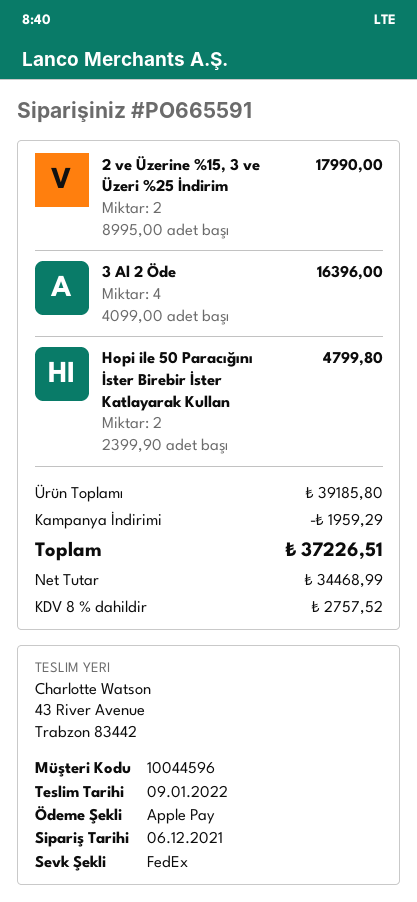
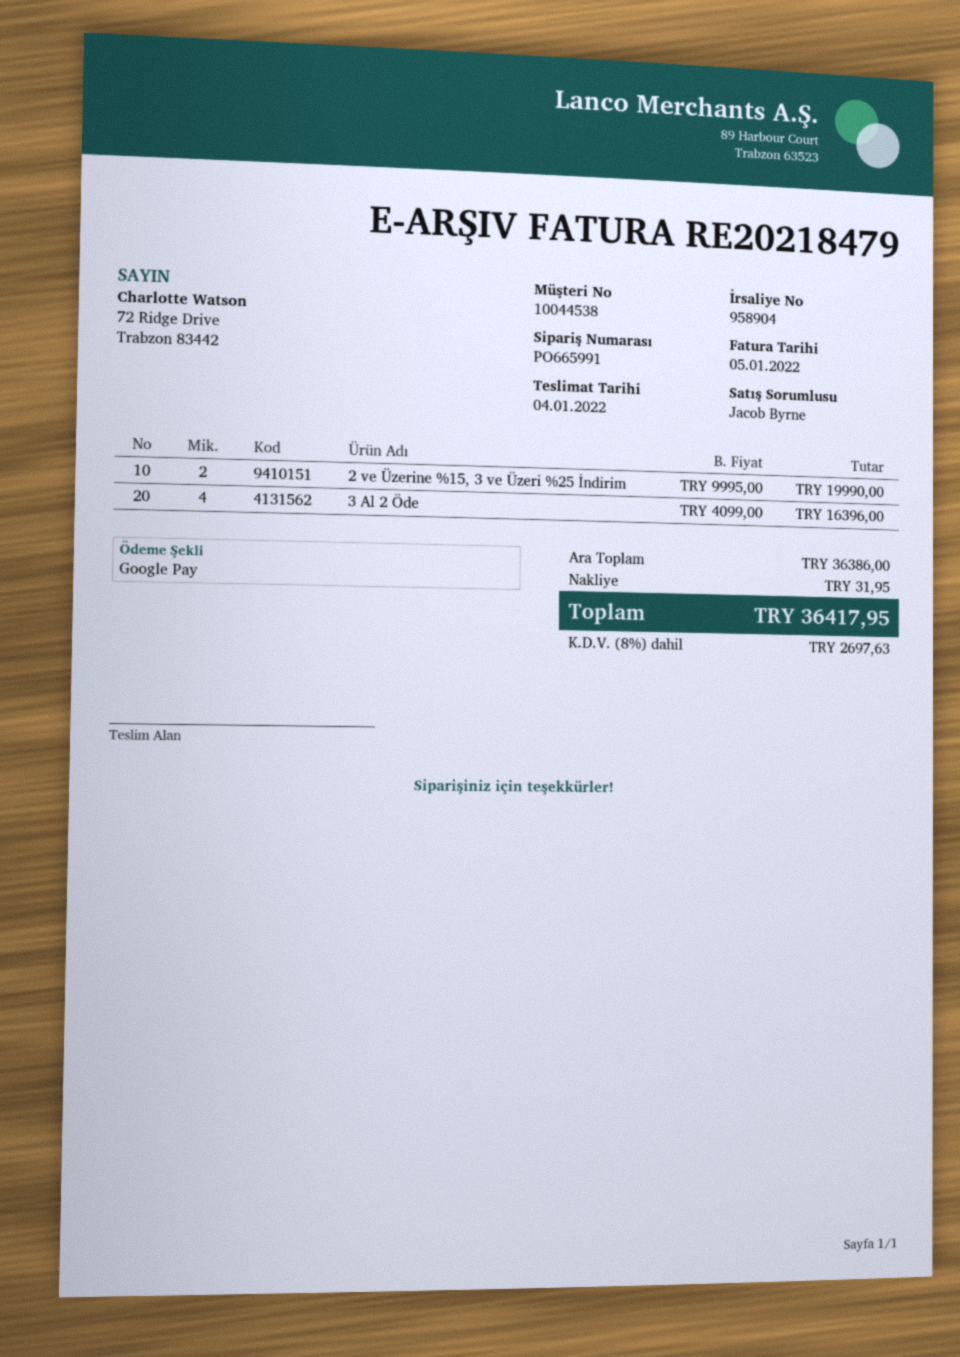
order number: PO665591 -> PO665991
delivery date: 2022-01-09 -> 2022-01-04
customer number: 10044596 -> 10044538
payment method: Apple Pay -> Google Pay
2 ve Üzerine %15, 3 ve Üzeri %25 İndirim: 2 x 8995.00 = 17990.00 -> 2 x 9995.00 = 19990.00
Hopi ile 50 Paracığını İster Birebir İster Katlayarak Kullan: 2 x 2399.90 = 4799.80 -> none
subtotal: 39185.80 -> 36386.00
discount: 1959.29 -> none
shipping: none -> 31.95
tax: 8% = 2757.52 -> 8% = 2697.63
total: 37226.51 -> 36417.95

